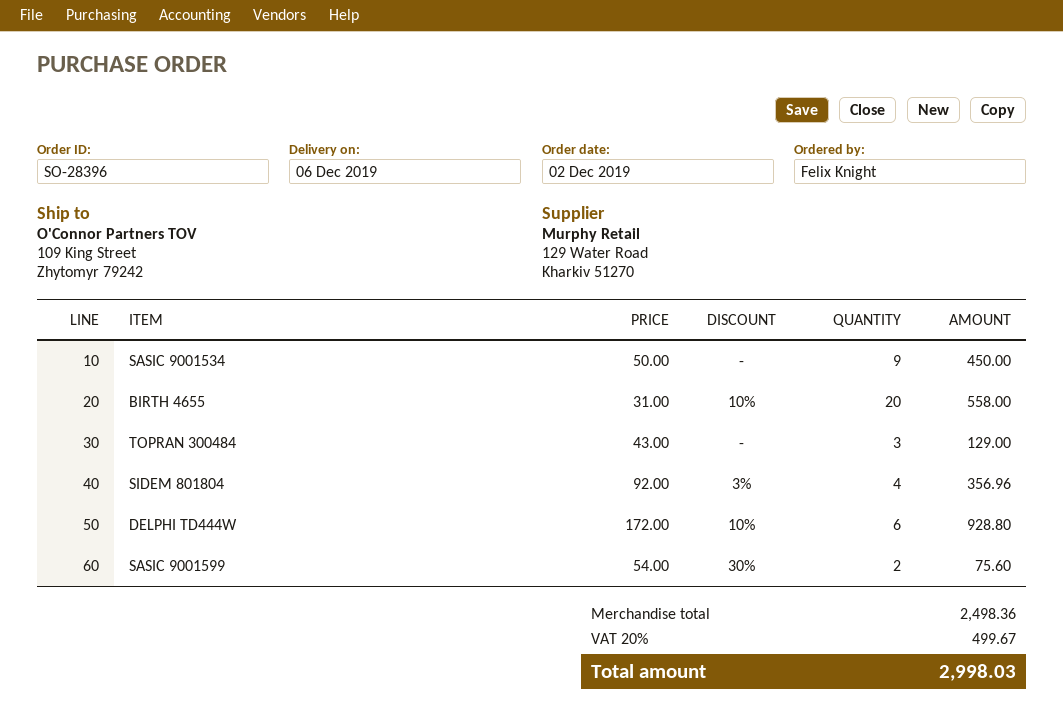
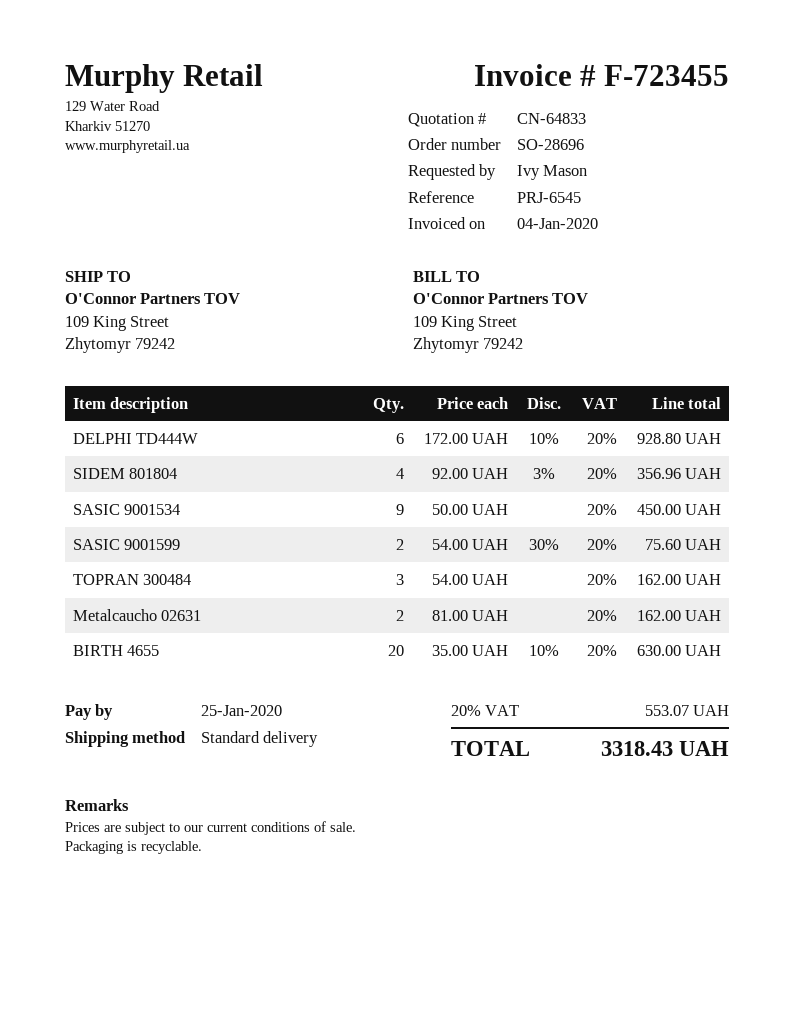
order number: SO-28396 -> SO-28696
ordered by: Felix Knight -> Ivy Mason
BIRTH 4655: 20 x 31.00 - 10% = 558.00 -> 20 x 35.00 - 10% = 630.00
TOPRAN 300484: 3 x 43.00 = 129.00 -> 3 x 54.00 = 162.00
Metalcaucho 02631: none -> 2 x 81.00 = 162.00
tax: 20% = 499.67 -> 20% = 553.07
total: 2998.03 -> 3318.43

